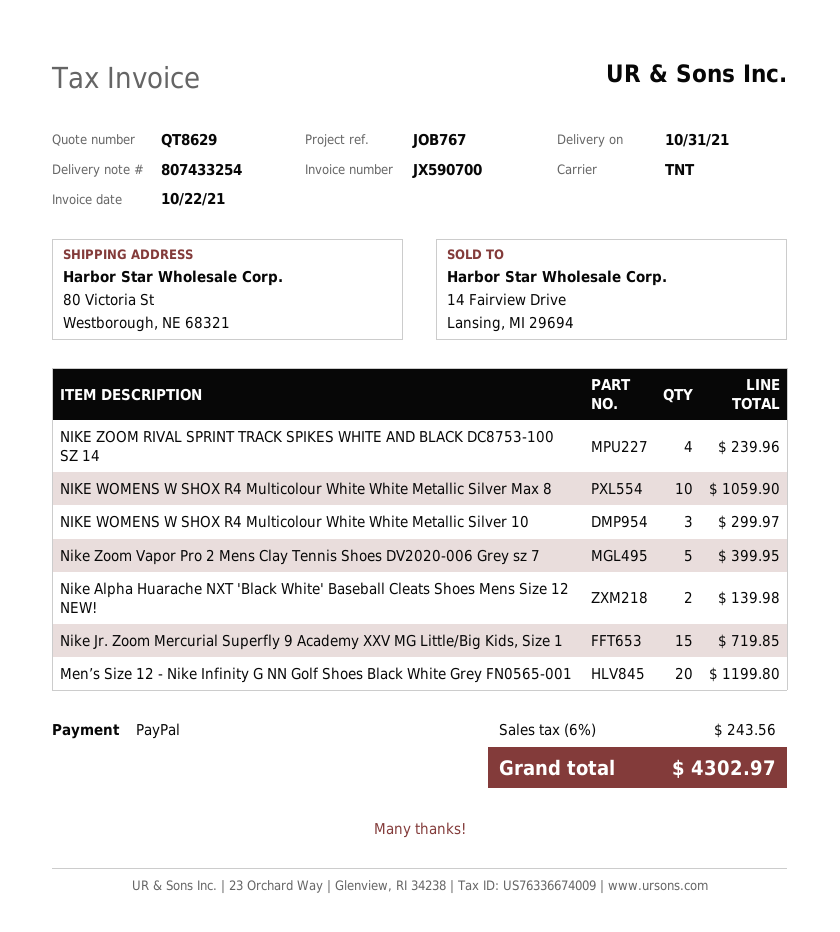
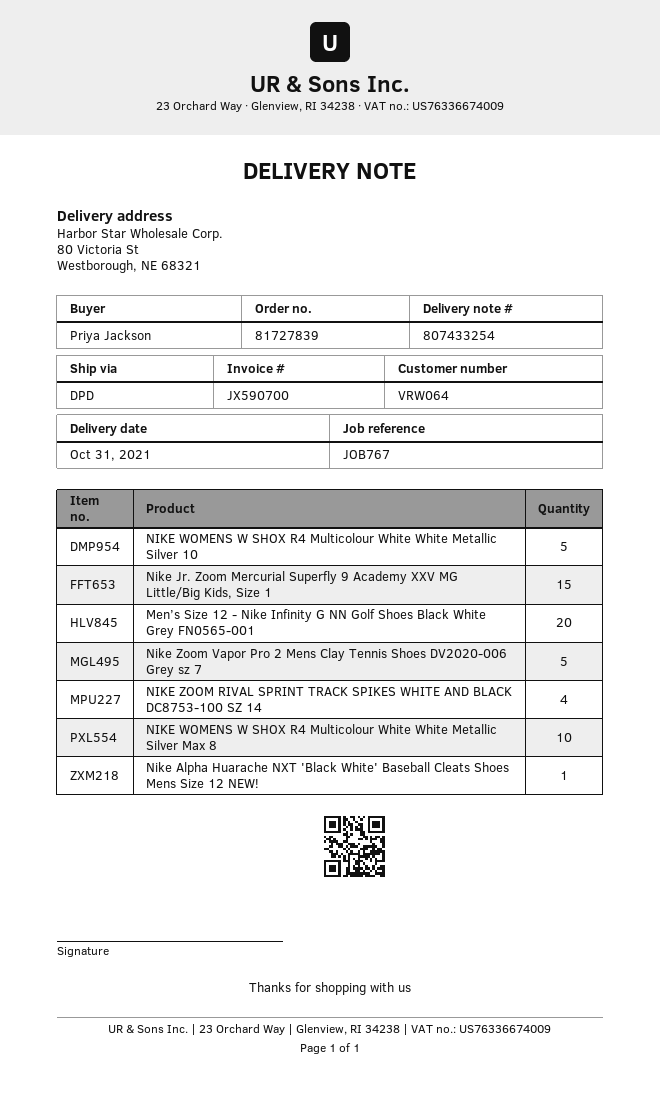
shipping method: TNT -> DPD
NIKE WOMENS W SHOX R4 Multicolour White White Metallic Silver 10: 3 -> 5
Nike Alpha Huarache NXT 'Black White' Baseball Cleats Shoes Mens Size 12 NEW!: 2 -> 1

